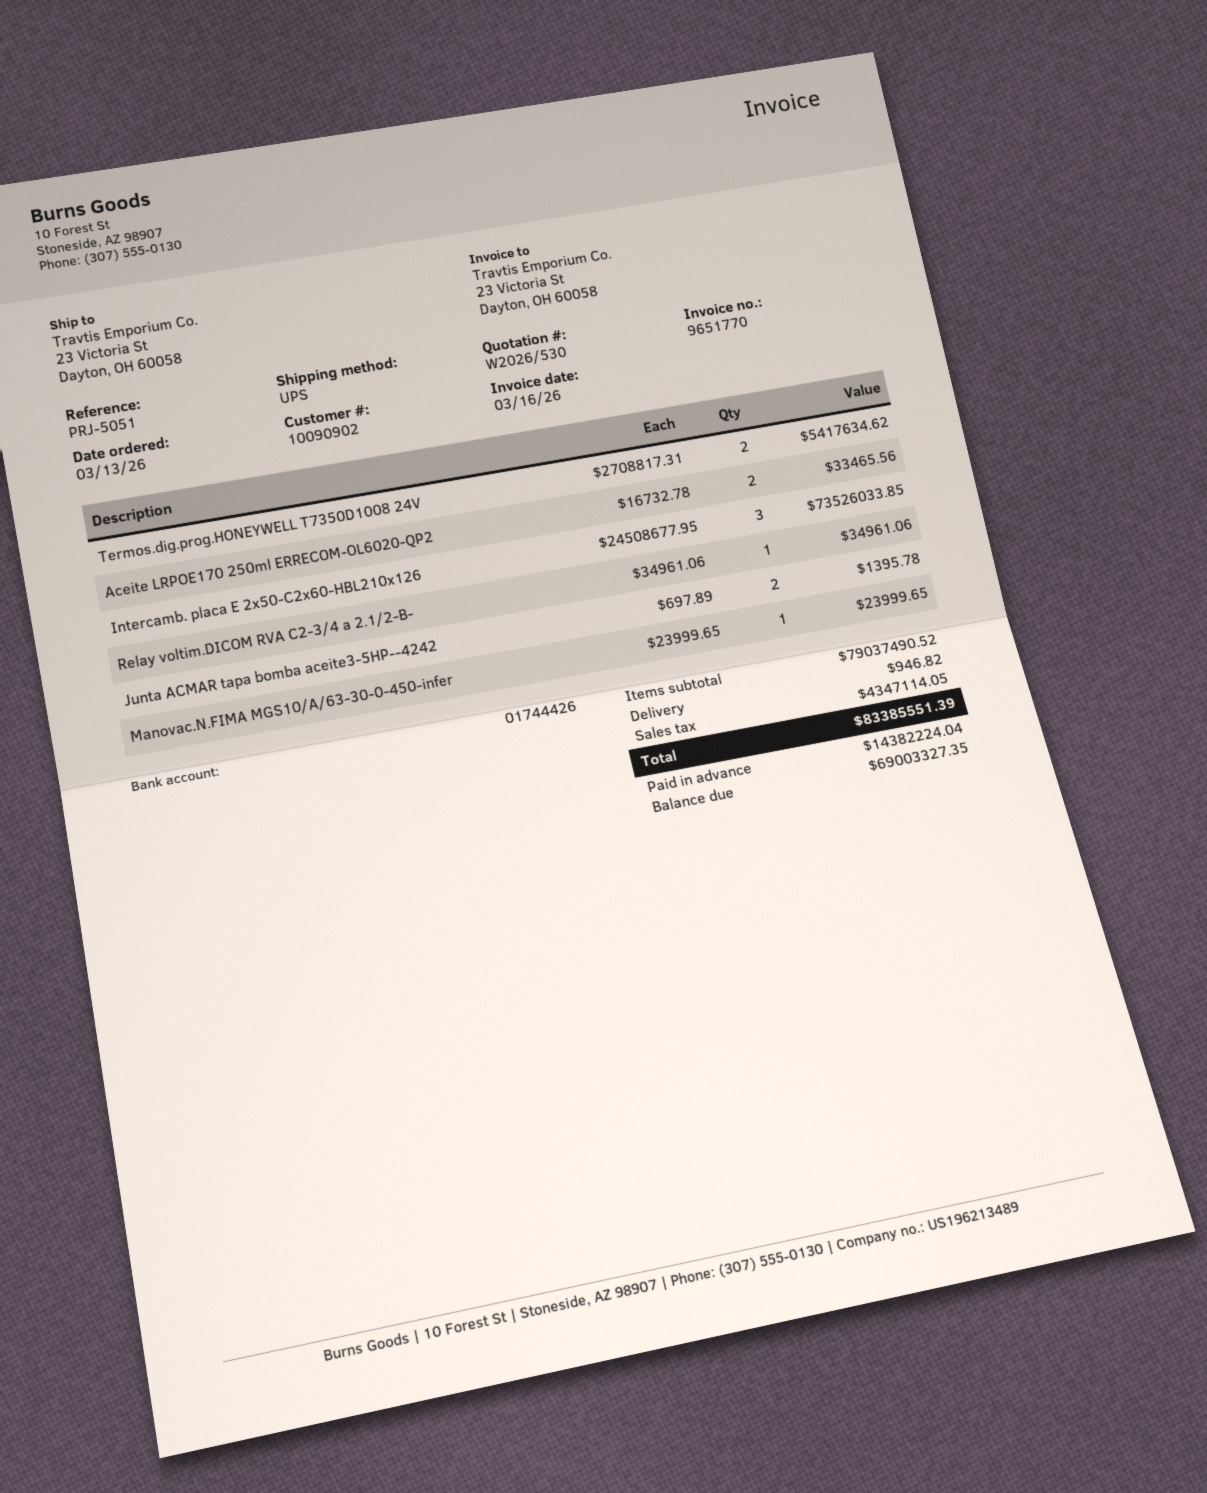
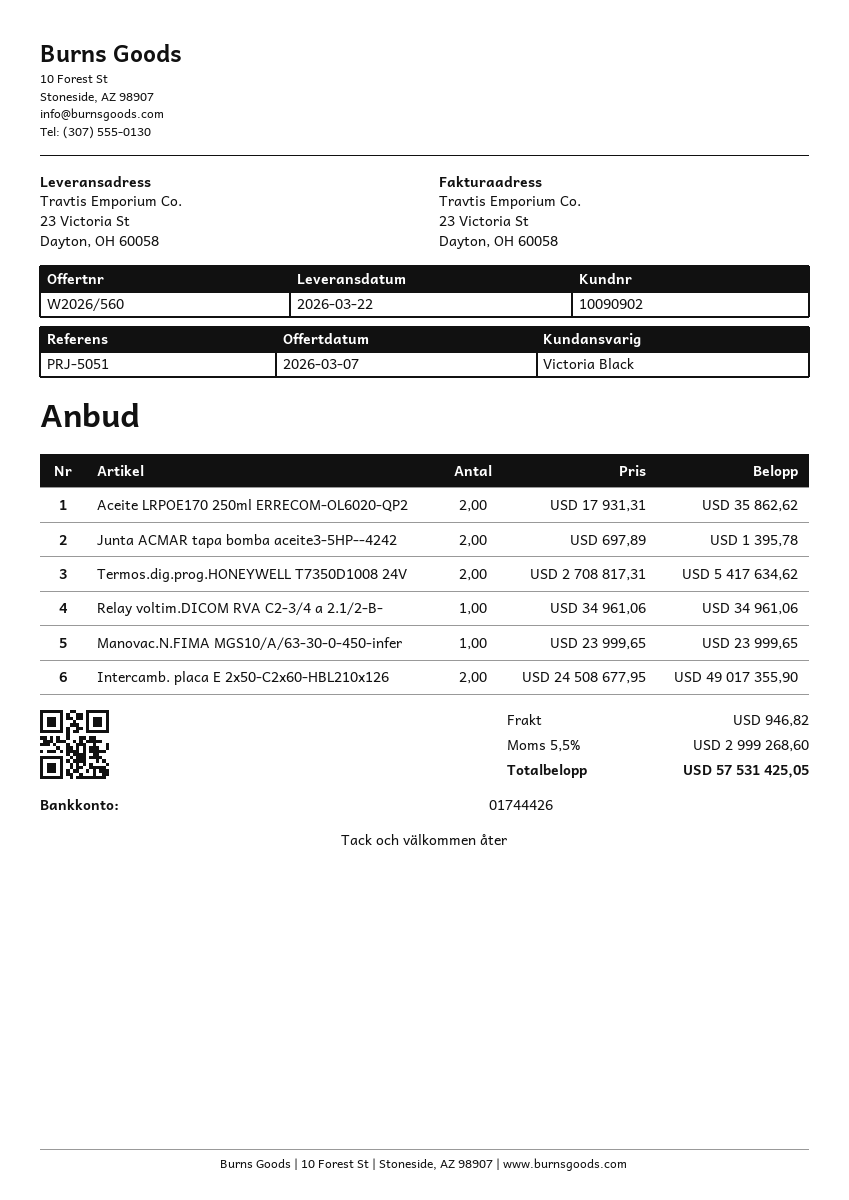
quote number: W2026/530 -> W2026/560
Aceite LRPOE170 250ml ERRECOM-OL6020-QP2: 2 x 16732.78 = 33465.56 -> 2 x 17931.31 = 35862.62
Intercamb. placa E 2x50-C2x60-HBL210x126: 3 x 24508677.95 = 73526033.85 -> 2 x 24508677.95 = 49017355.90
tax: 4347114.05 -> 2999268.60
total: 83385551.39 -> 57531425.05

